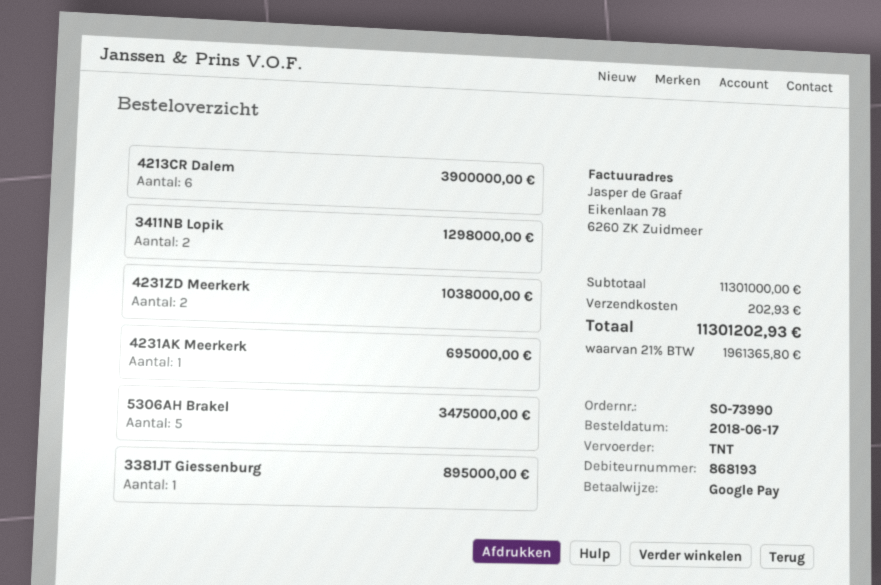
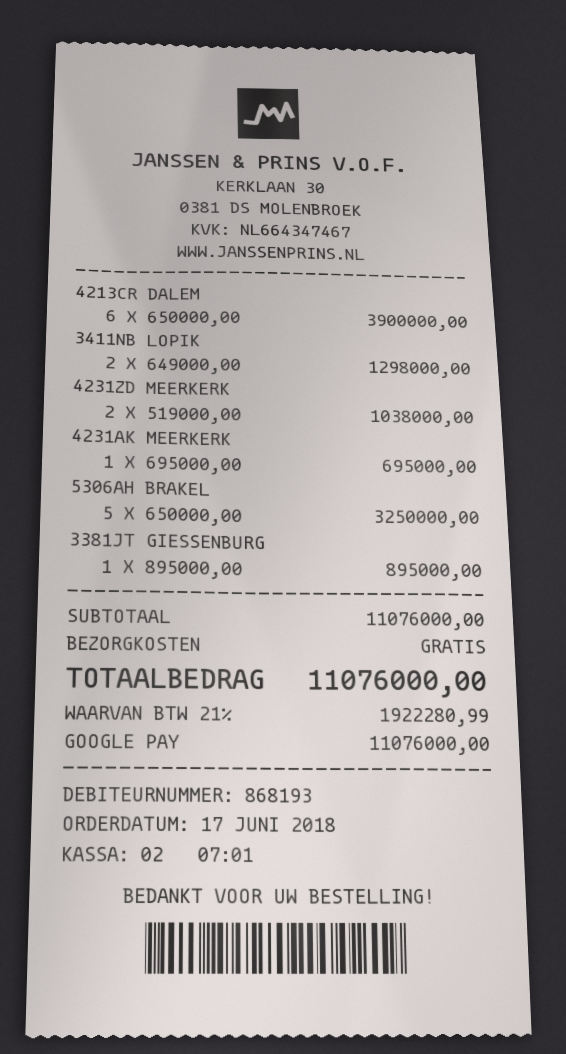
5306AH Brakel: 5 for 3475000.00 -> 5 for 3250000.00
subtotal: 11301000.00 -> 11076000.00
shipping: 202.93 -> 0.00
tax: 21% = 1961365.80 -> 21% = 1922280.99
total: 11301202.93 -> 11076000.00

